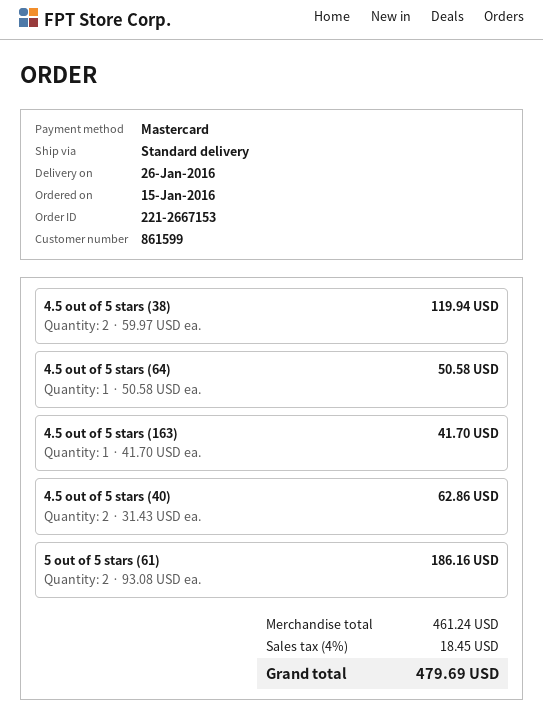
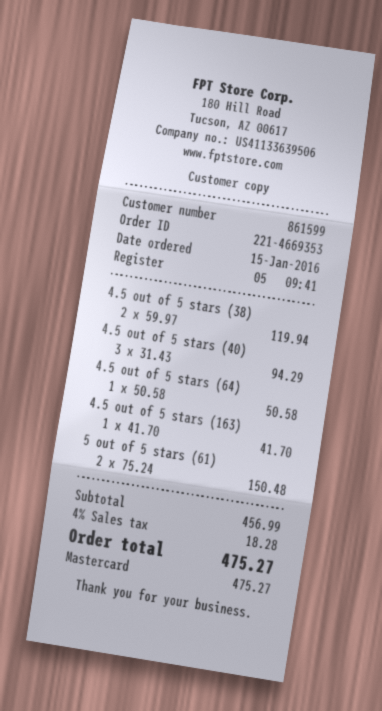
order number: 221-2667153 -> 221-4669353
4.5 out of 5 stars (40): 2 x 31.43 = 62.86 -> 3 x 31.43 = 94.29
5 out of 5 stars (61): 2 x 93.08 = 186.16 -> 2 x 75.24 = 150.48
subtotal: 461.24 -> 456.99
tax: 4% = 18.45 -> 4% = 18.28
total: 479.69 -> 475.27

